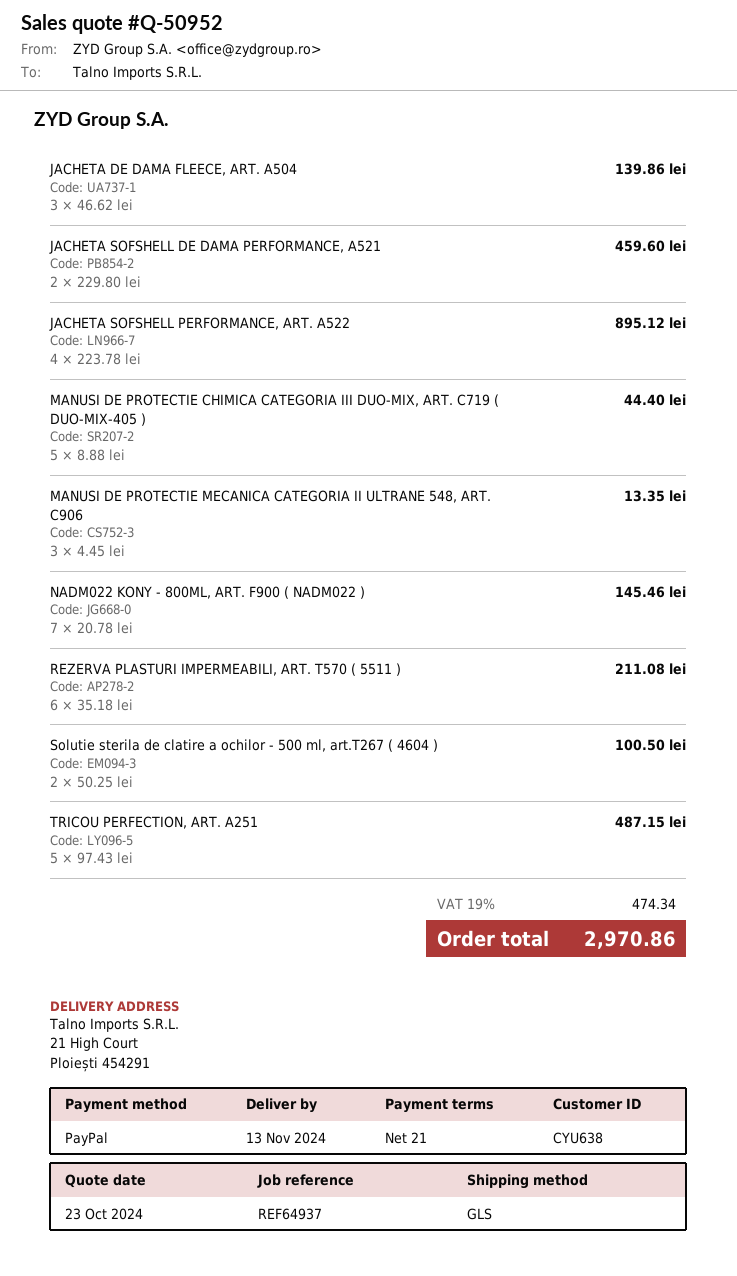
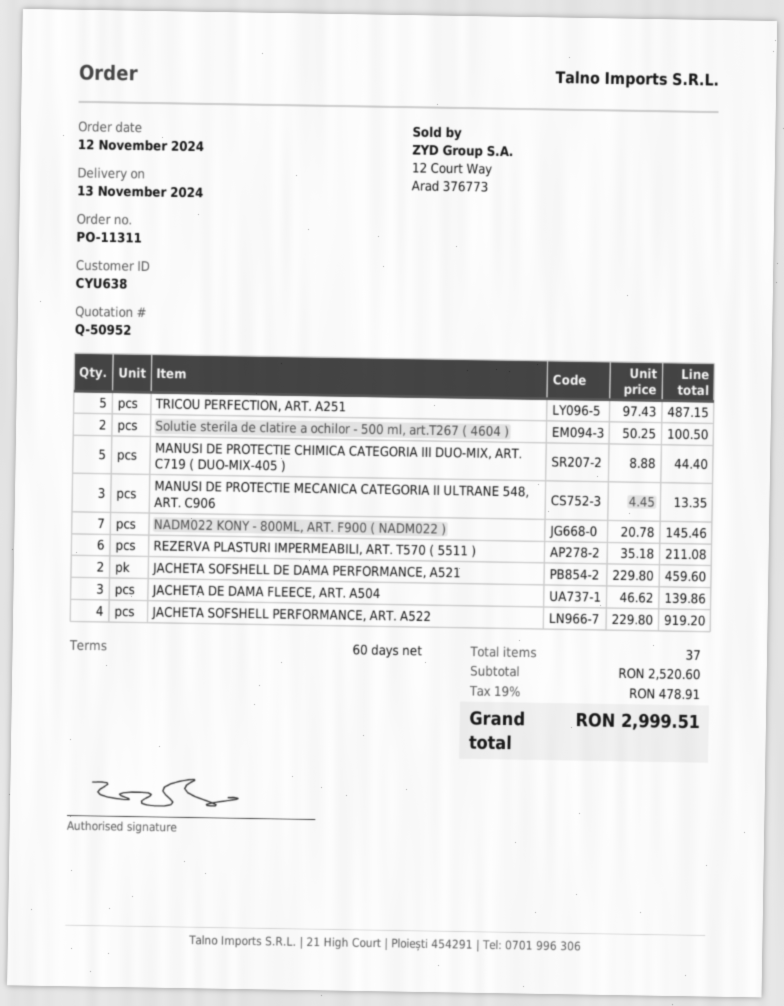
payment terms: 21 days -> 60 days
JACHETA SOFSHELL PERFORMANCE, ART. A522: 4 x 223.78 = 895.12 -> 4 x 229.80 = 919.20
tax: 19% = 474.34 -> 19% = 478.91
total: 2970.86 -> 2999.51

